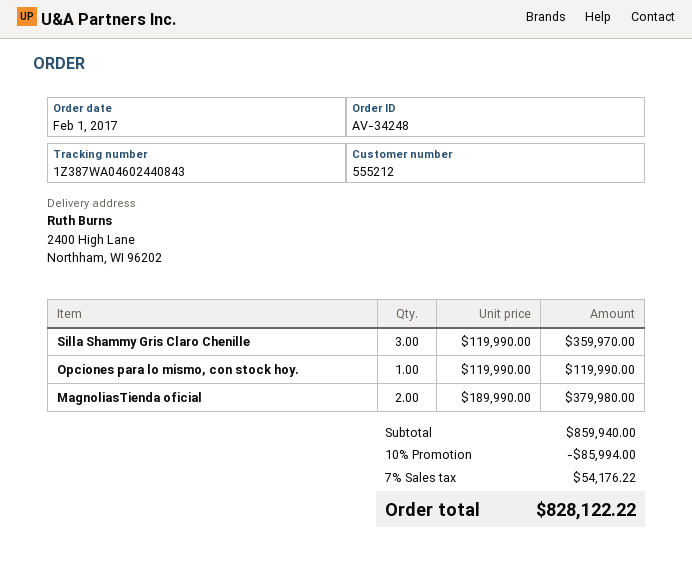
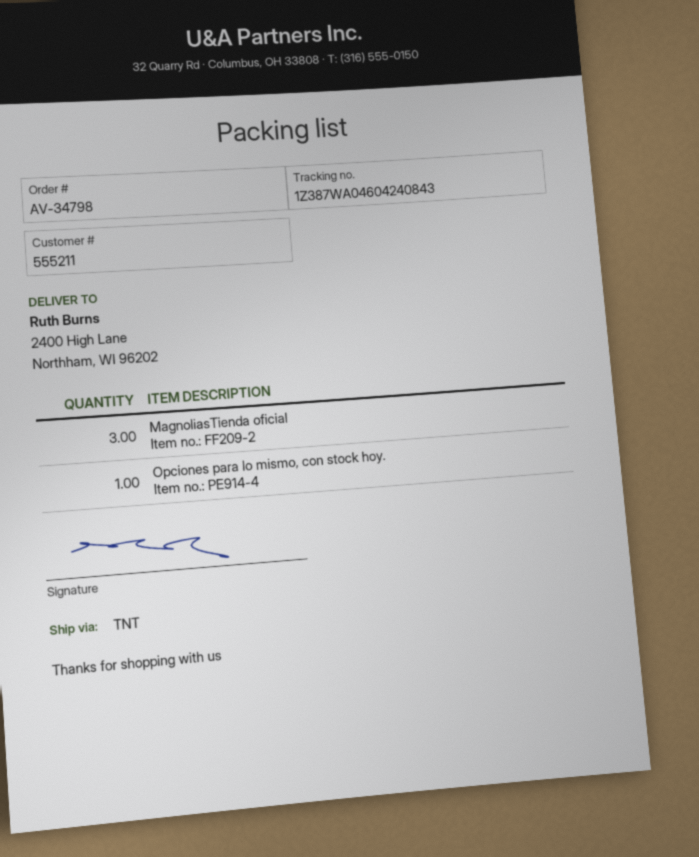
order number: AV-34248 -> AV-34798
customer number: 555212 -> 555211
tracking number: 1Z387WA04602440843 -> 1Z387WA04604240843
Silla Shammy Gris Claro Chenille: 3 -> none
MagnoliasTienda oficial: 2 -> 3

